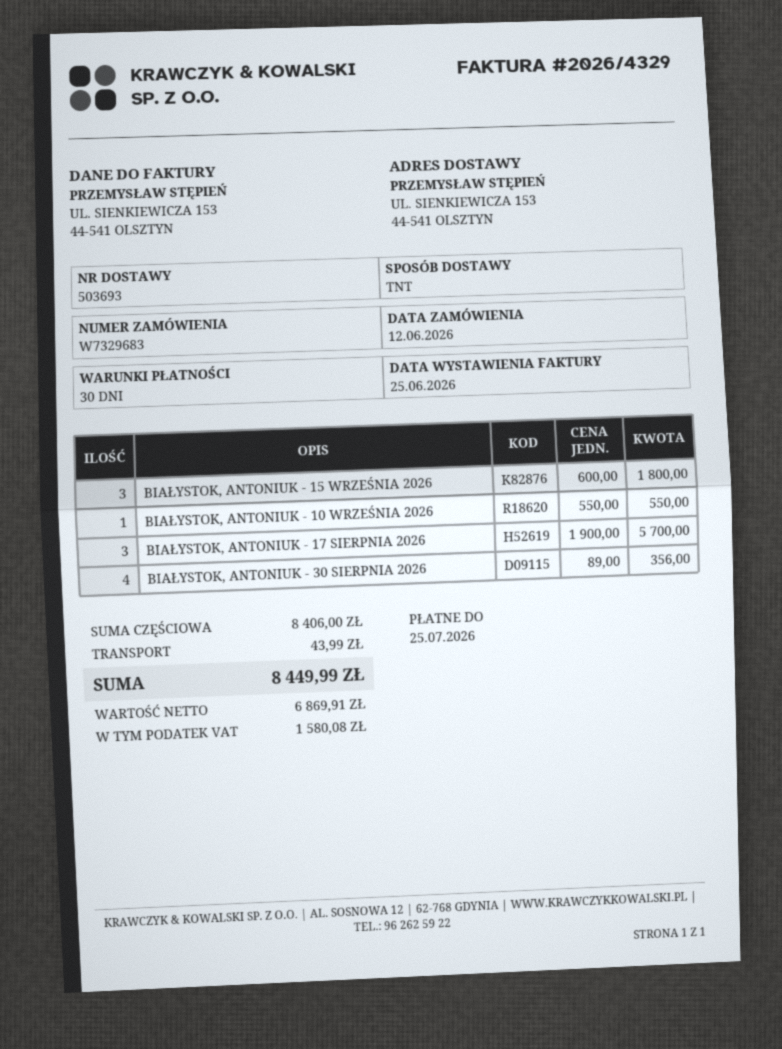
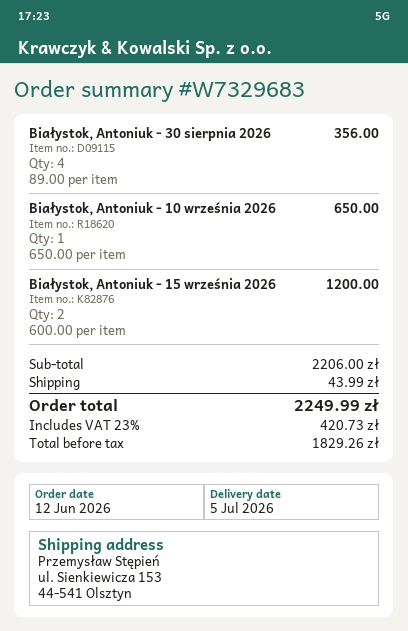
BIAŁYSTOK, ANTONIUK - 15 WRZEŚNIA 2026: 3 x 600.00 = 1800.00 -> 2 x 600.00 = 1200.00
BIAŁYSTOK, ANTONIUK - 10 WRZEŚNIA 2026: 1 x 550.00 = 550.00 -> 1 x 650.00 = 650.00
BIAŁYSTOK, ANTONIUK - 17 SIERPNIA 2026: 3 x 1900.00 = 5700.00 -> none
subtotal: 8406.00 -> 2206.00
net: 6869.91 -> 1829.26
tax: 1580.08 -> 420.73
total: 8449.99 -> 2249.99

